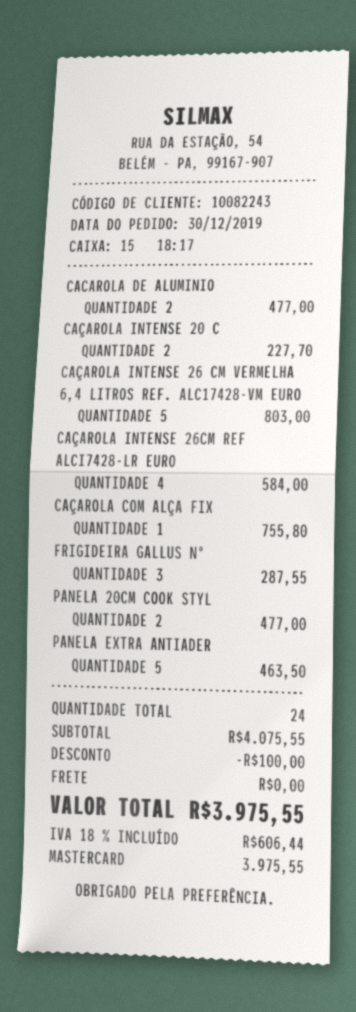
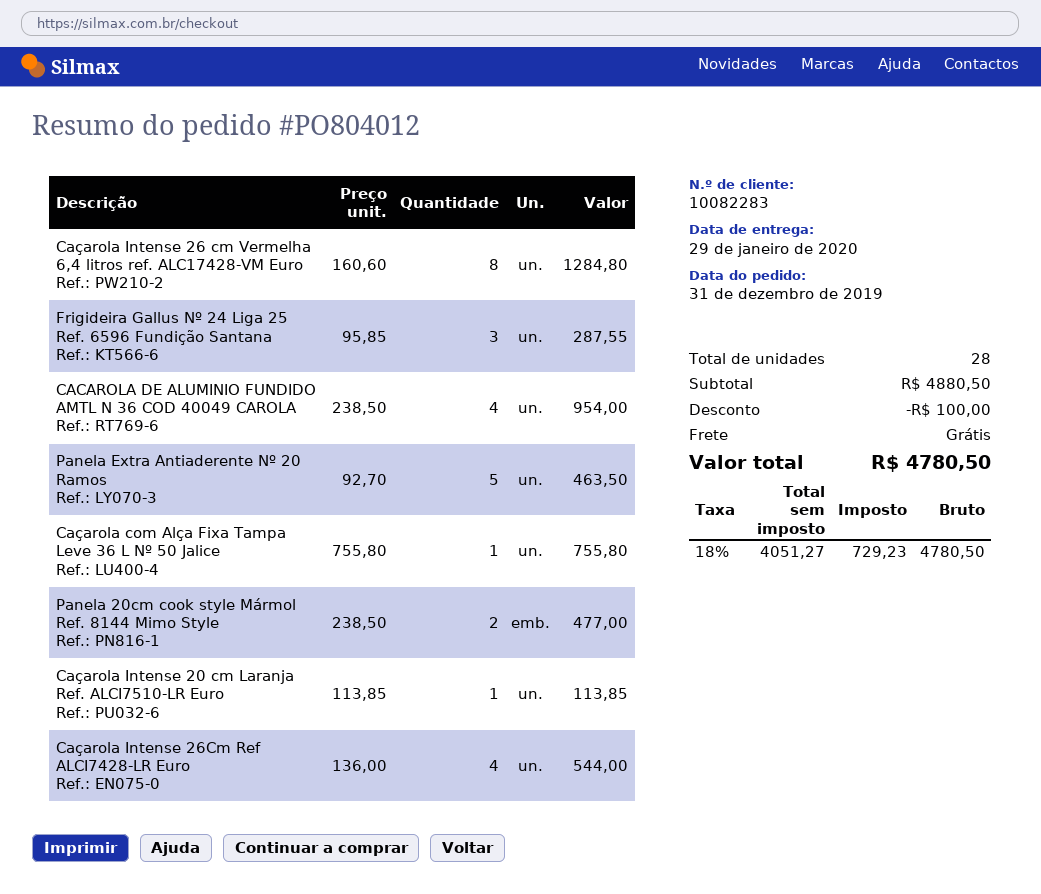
order date: 2019-12-30 -> 2019-12-31
customer number: 10082243 -> 10082283
CACAROLA DE ALUMINIO: 2 for 477.00 -> 4 for 954.00
CAÇAROLA INTENSE 20 C: 2 for 227.70 -> 1 for 113.85
CAÇAROLA INTENSE 26 CM VERMELHA 6,4 LITROS REF. ALC17428-VM EURO: 5 for 803.00 -> 8 for 1284.80
CAÇAROLA INTENSE 26CM REF ALCI7428-LR EURO: 4 for 584.00 -> 4 for 544.00
total quantity: 24 -> 28
subtotal: 4075.55 -> 4880.50
tax: 18% = 606.44 -> 18% = 729.23
total: 3975.55 -> 4780.50

